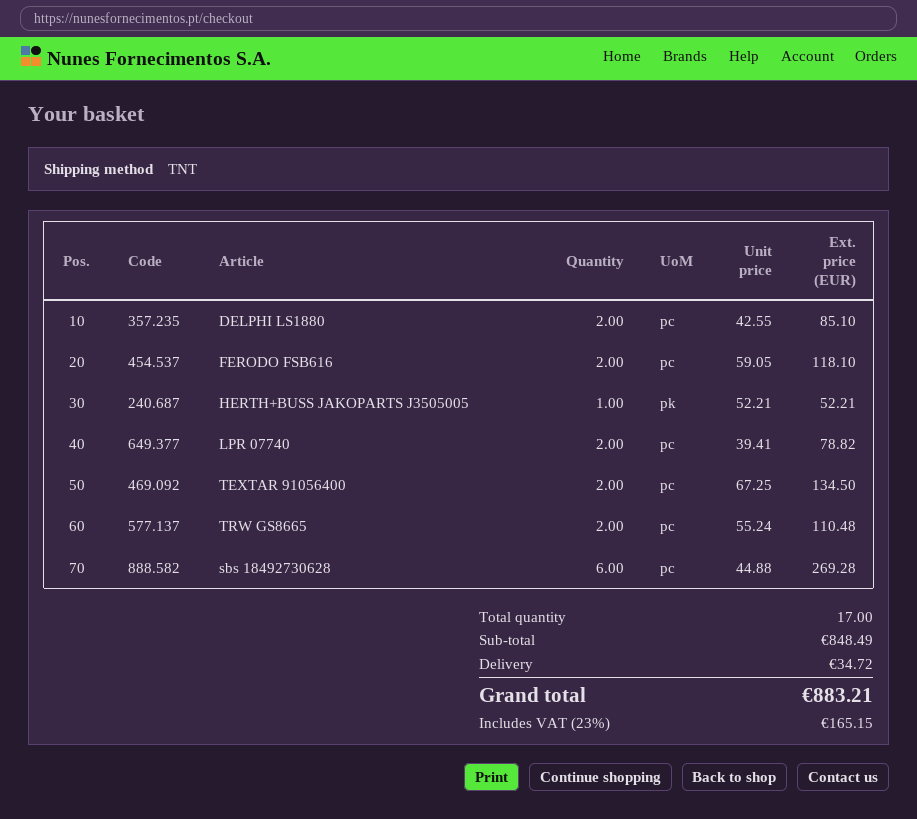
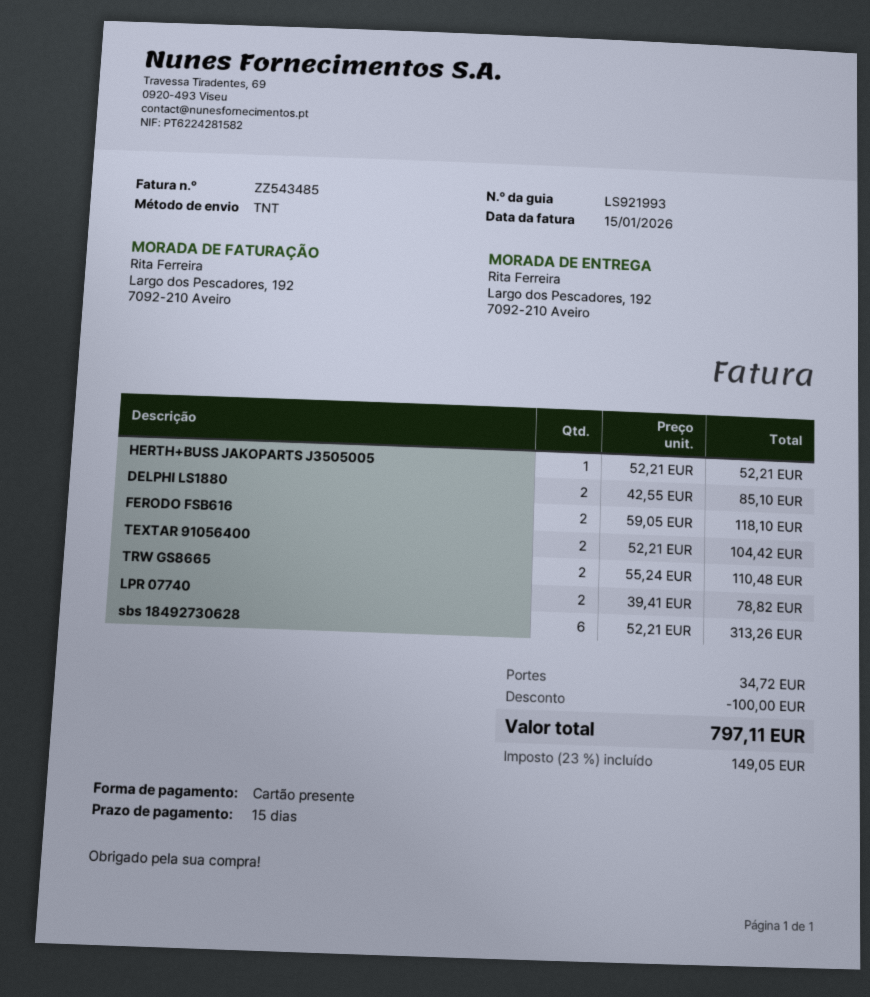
TEXTAR 91056400: 2 x 67.25 = 134.50 -> 2 x 52.21 = 104.42
sbs 18492730628: 6 x 44.88 = 269.28 -> 6 x 52.21 = 313.26
discount: none -> 100.00
tax: 23% = 165.15 -> 23% = 149.05
total: 883.21 -> 797.11

